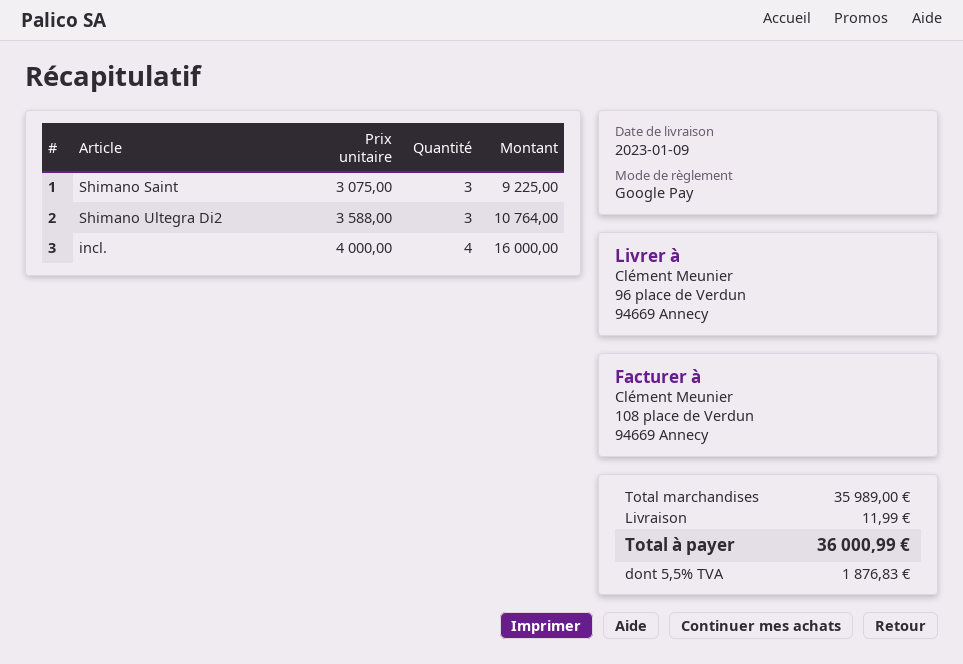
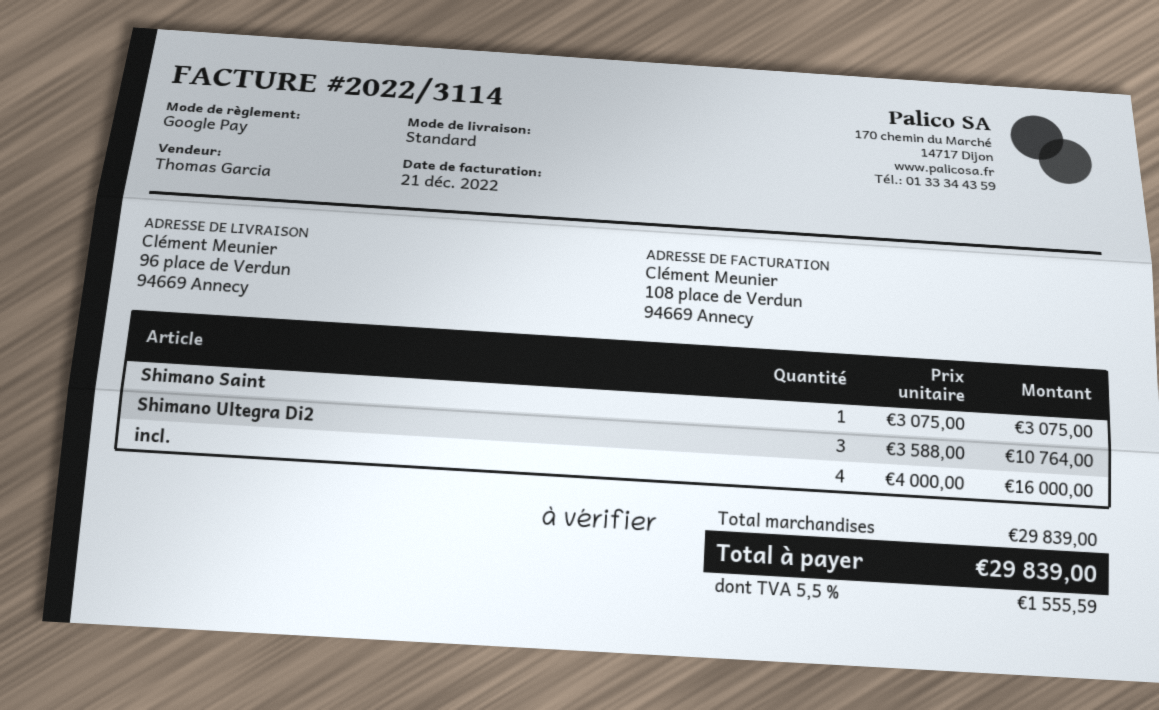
Shimano Saint: 3 x 3075.00 = 9225.00 -> 1 x 3075.00 = 3075.00
subtotal: 35989.00 -> 29839.00
shipping: 11.99 -> none
tax: 5.5% = 1876.83 -> 5.5% = 1555.59
total: 36000.99 -> 29839.00

